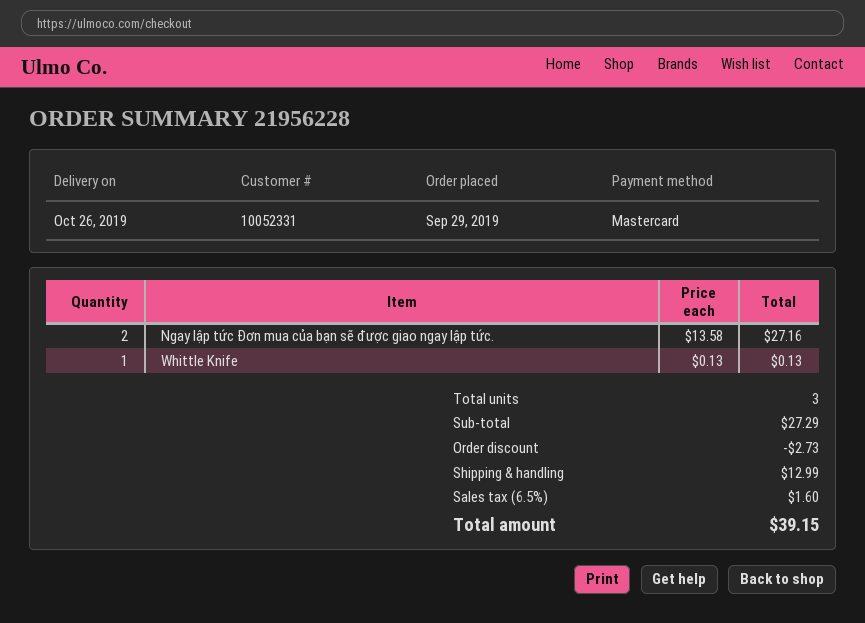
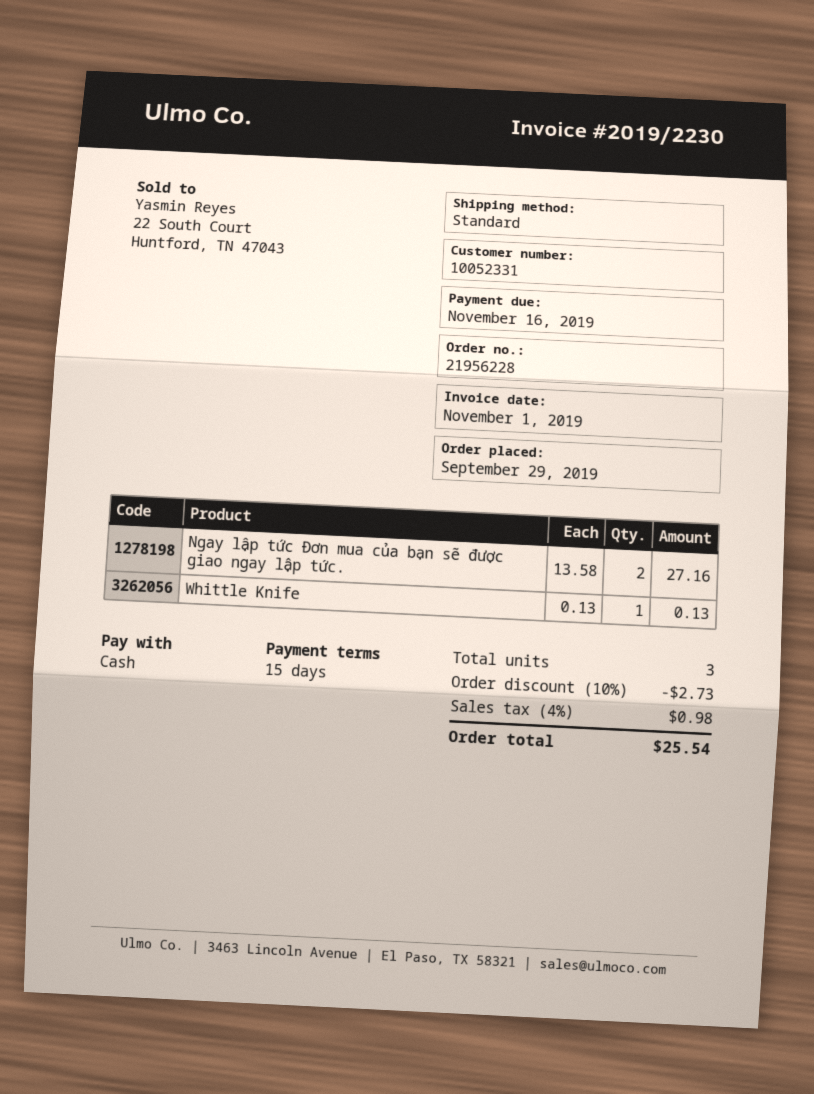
payment method: Mastercard -> cash
shipping: 12.99 -> none
tax: 6.5% = 1.60 -> 4% = 0.98
total: 39.15 -> 25.54

